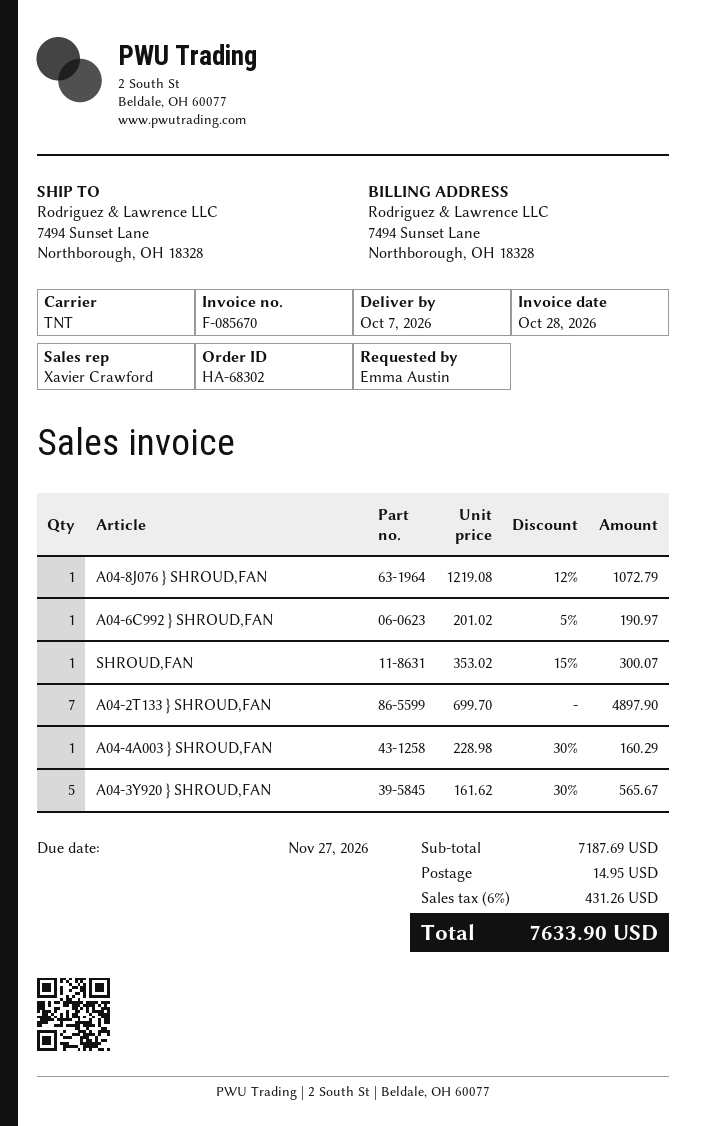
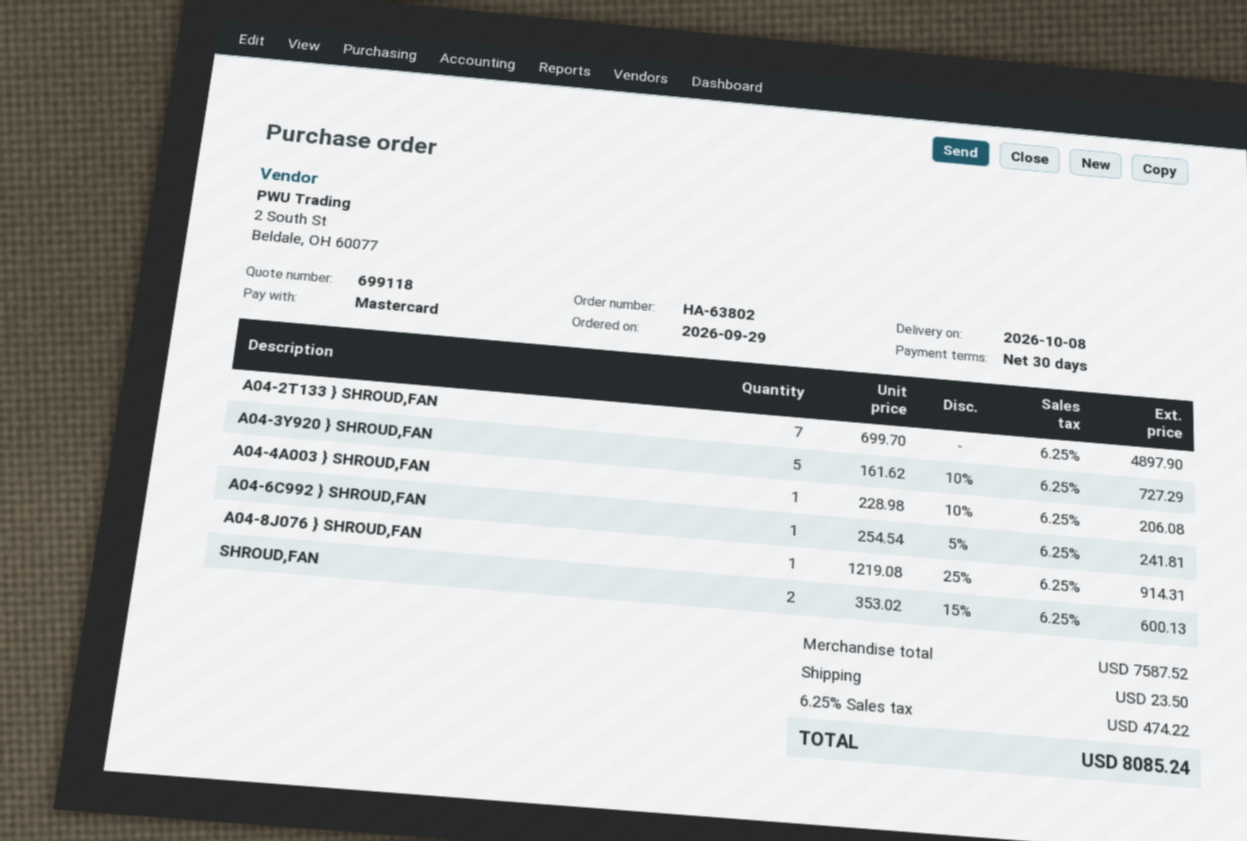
order number: HA-68302 -> HA-63802
delivery date: 2026-10-07 -> 2026-10-08
A04-8J076 } SHROUD,FAN: 1 x 1219.08 - 12% = 1072.79 -> 1 x 1219.08 - 25% = 914.31
A04-6C992 } SHROUD,FAN: 1 x 201.02 - 5% = 190.97 -> 1 x 254.54 - 5% = 241.81
SHROUD,FAN: 1 x 353.02 - 15% = 300.07 -> 2 x 353.02 - 15% = 600.13
A04-4A003 } SHROUD,FAN: 1 x 228.98 - 30% = 160.29 -> 1 x 228.98 - 10% = 206.08
A04-3Y920 } SHROUD,FAN: 5 x 161.62 - 30% = 565.67 -> 5 x 161.62 - 10% = 727.29
subtotal: 7187.69 -> 7587.52
shipping: 14.95 -> 23.50
tax: 6% = 431.26 -> 6.25% = 474.22
total: 7633.90 -> 8085.24

